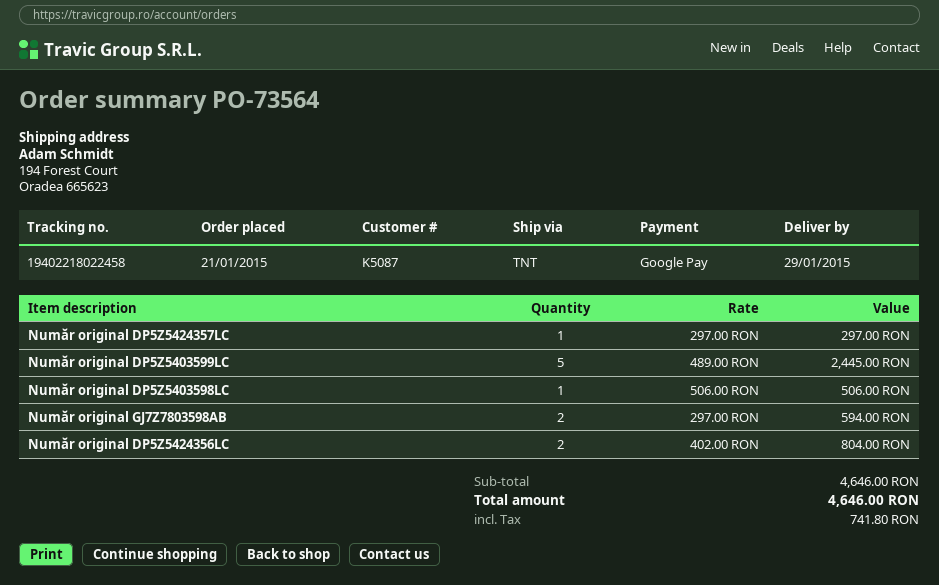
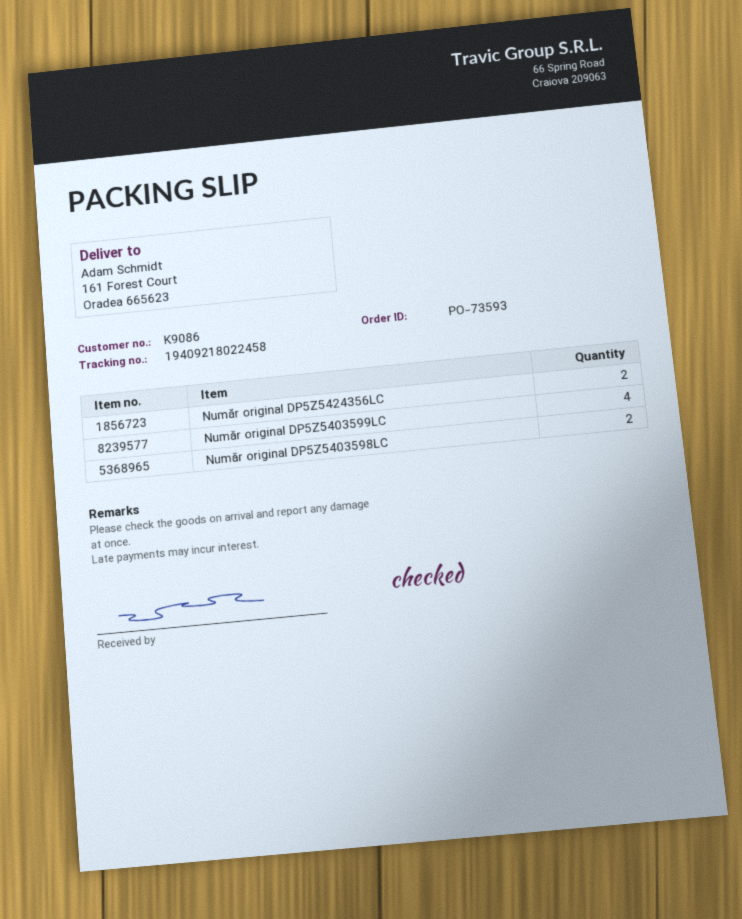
order number: PO-73564 -> PO-73593
customer number: K5087 -> K9086
tracking number: 19402218022458 -> 19409218022458
ship to: 194 Forest Court, Oradea 665623 -> 161 Forest Court, Oradea 665623
Număr original DP5Z5424357LC: 1 -> none
Număr original DP5Z5403599LC: 5 -> 4
Număr original DP5Z5403598LC: 1 -> 2
Număr original GJ7Z7803598AB: 2 -> none

